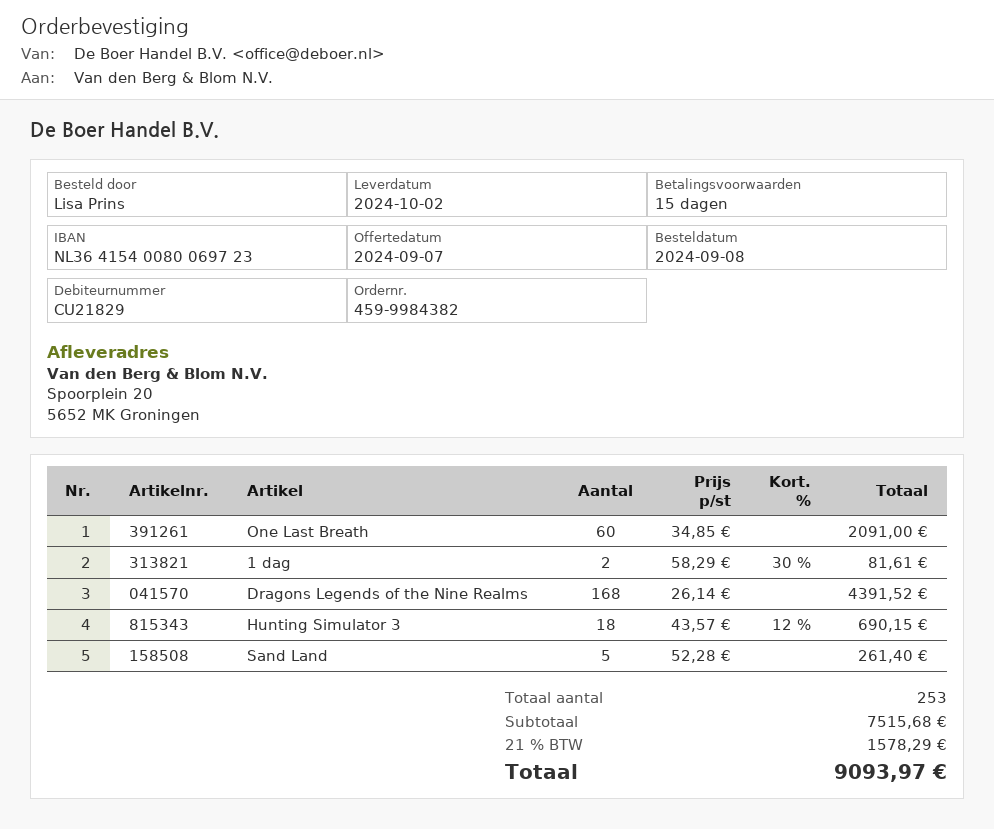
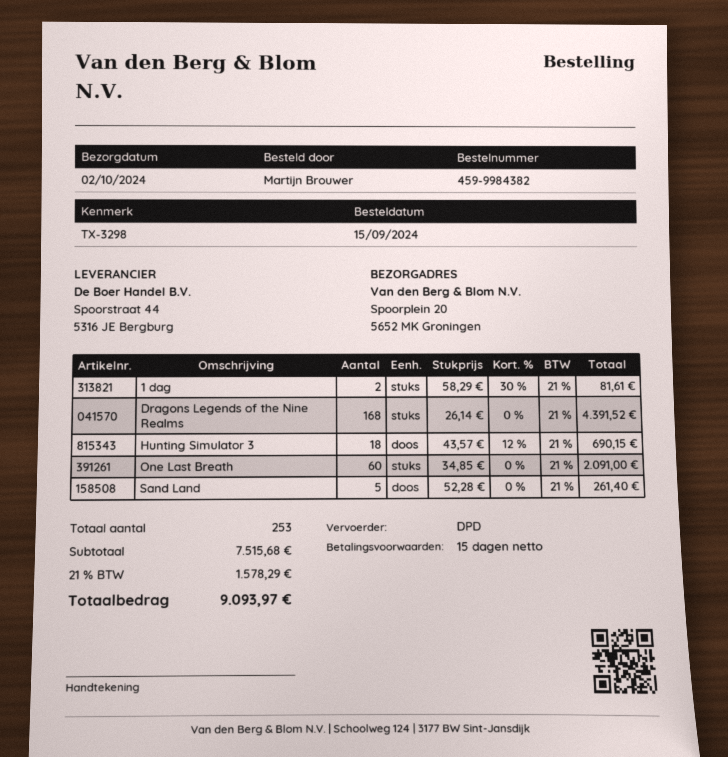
order date: 2024-09-08 -> 2024-09-15
ordered by: Lisa Prins -> Martijn Brouwer

